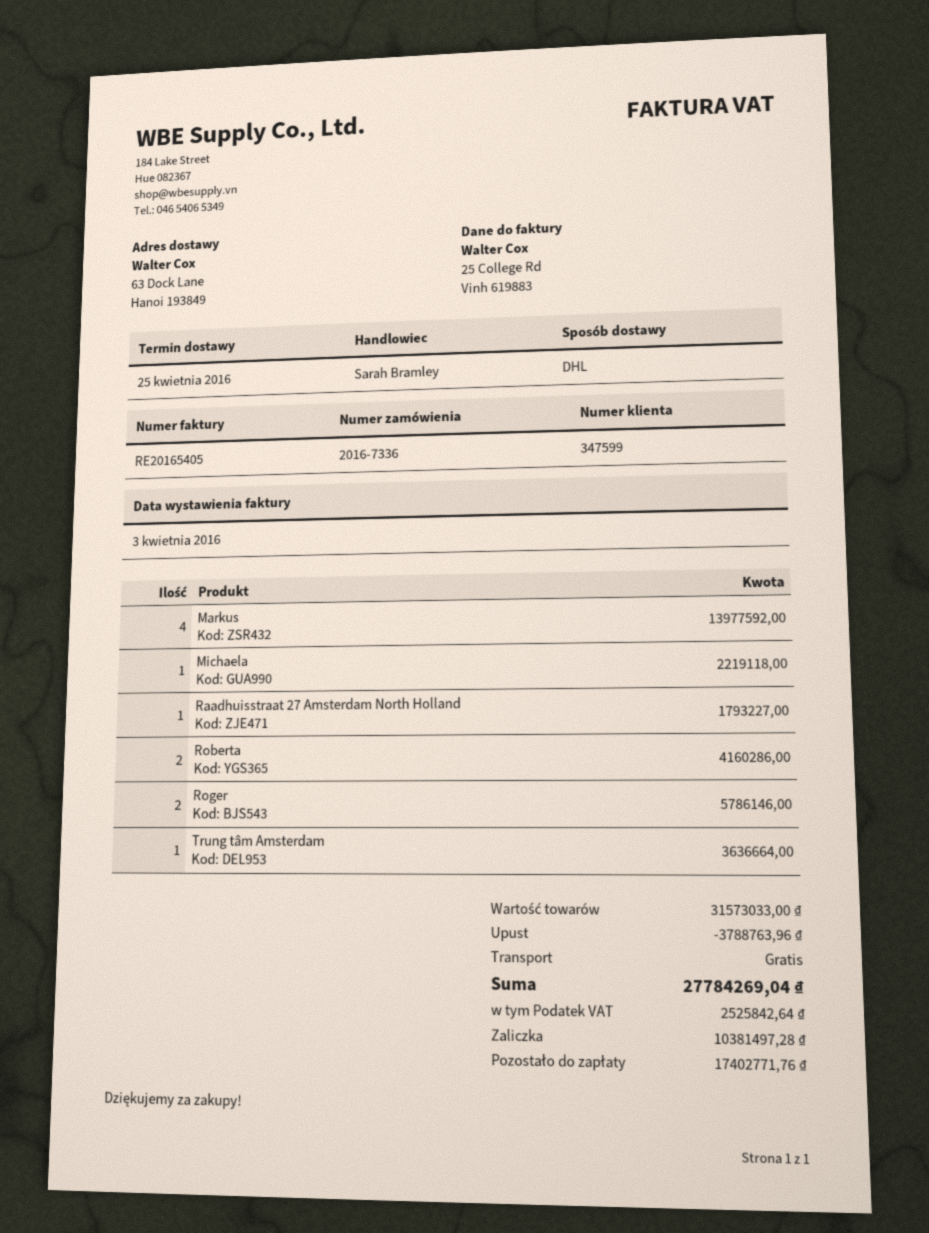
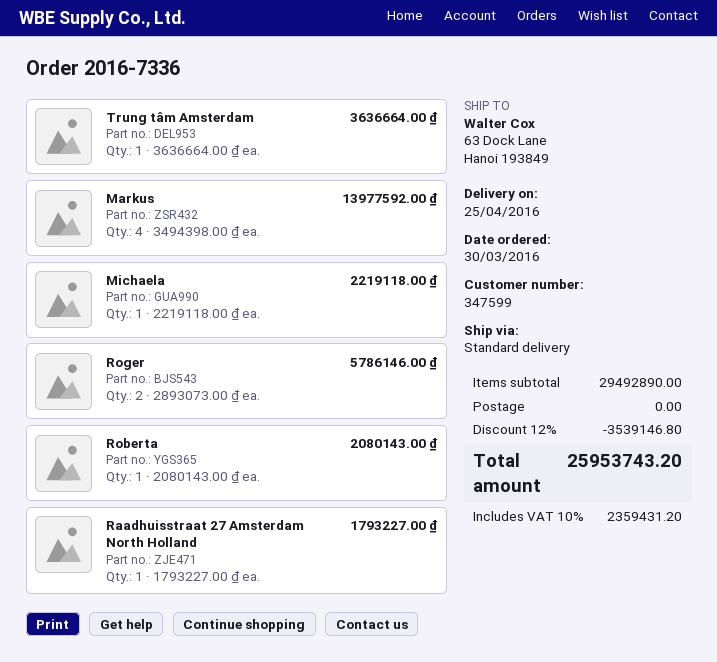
shipping method: DHL -> standard
Roberta: 2 for 4160286.00 -> 1 for 2080143.00
subtotal: 31573033.00 -> 29492890.00
discount: 3788763.96 -> 3539146.80
tax: 2525842.64 -> 2359431.20
total: 27784269.04 -> 25953743.20

